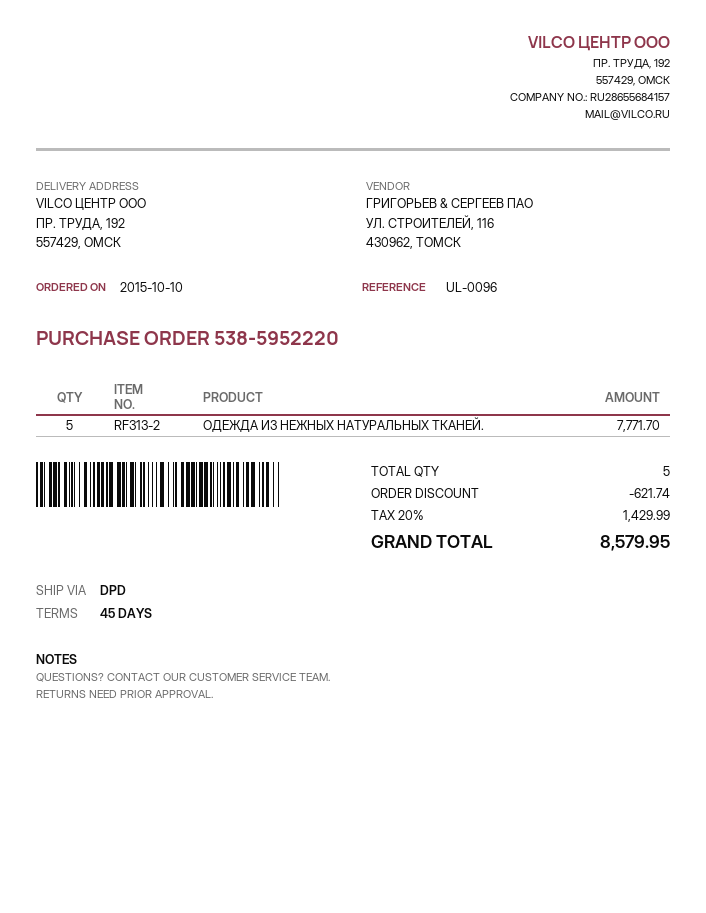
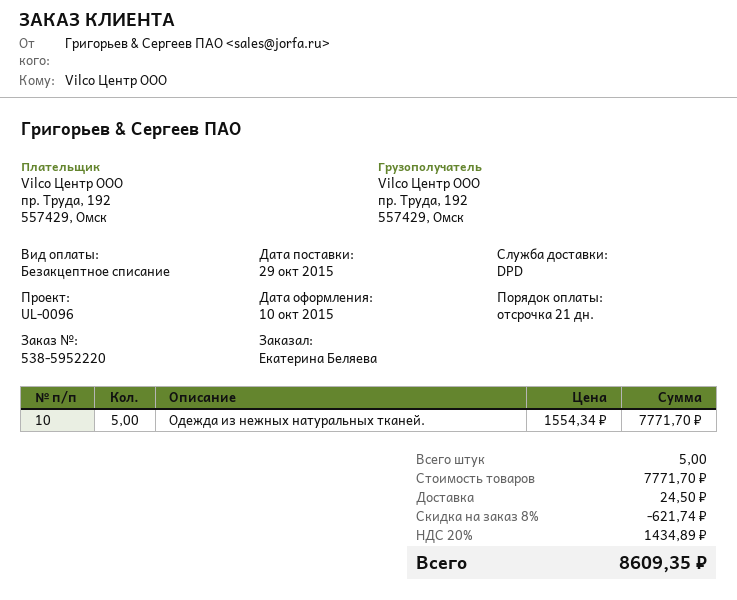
payment terms: 45 days -> 21 days
shipping: none -> 24.50
tax: 20% = 1429.99 -> 20% = 1434.89
total: 8579.95 -> 8609.35

